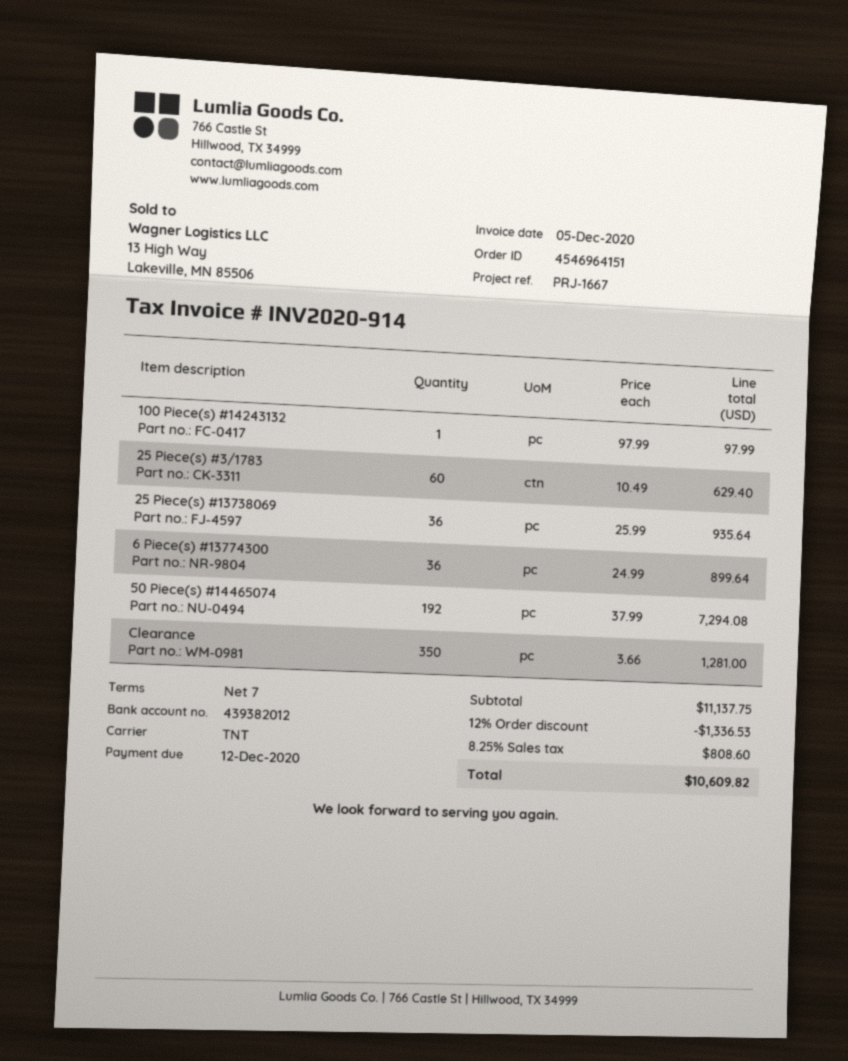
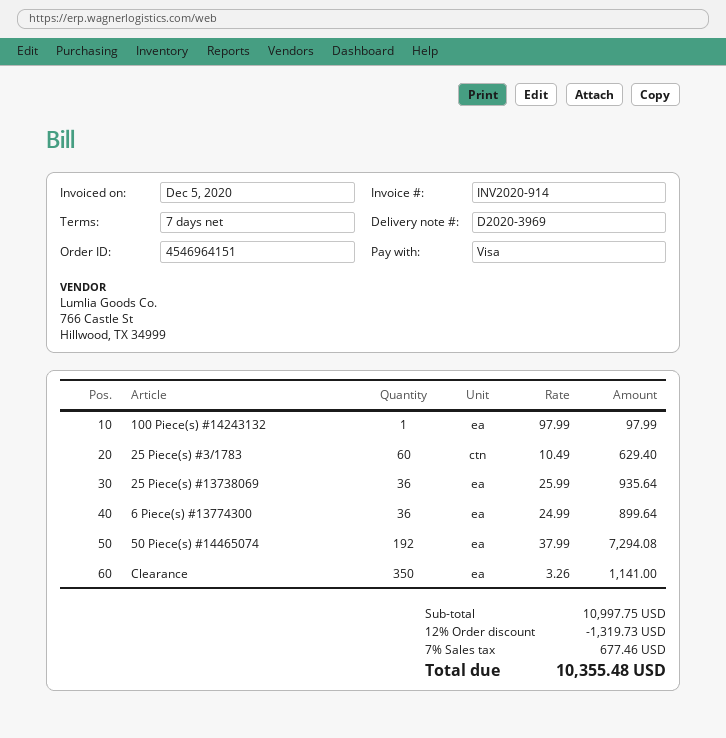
Clearance: 350 x 3.66 = 1281.00 -> 350 x 3.26 = 1141.00
subtotal: 11137.75 -> 10997.75
discount: 12% = 1336.53 -> 12% = 1319.73
tax: 8.25% = 808.60 -> 7% = 677.46
total: 10609.82 -> 10355.48

